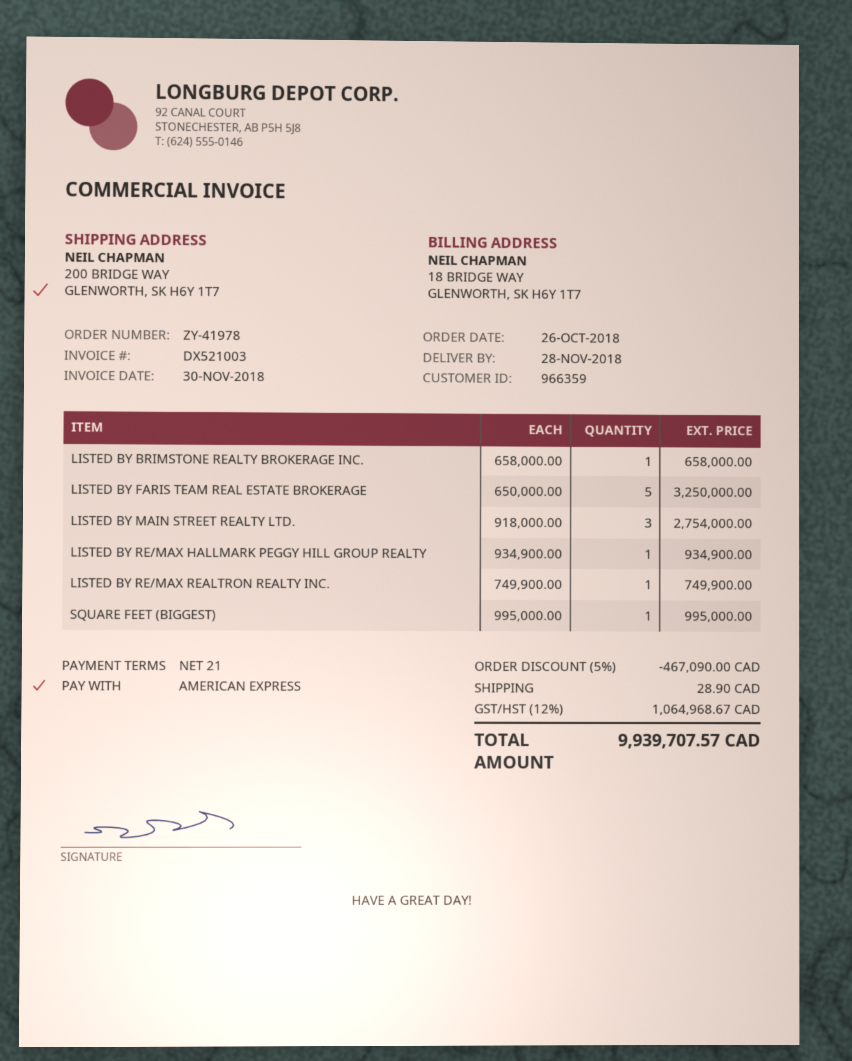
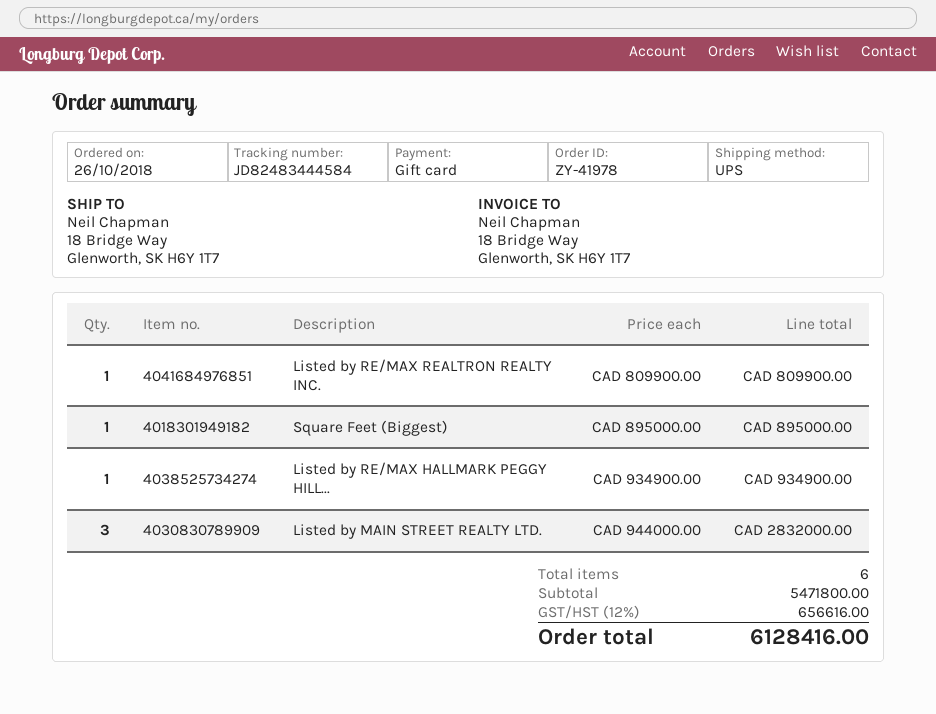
payment method: American Express -> gift card
ship to: 200 BRIDGE WAY, GLENWORTH, SK H6Y 1T7 -> 18 Bridge Way, Glenworth, SK H6Y 1T7
LISTED BY BRIMSTONE REALTY BROKERAGE INC.: 1 x 658000.00 = 658000.00 -> none
LISTED BY FARIS TEAM REAL ESTATE BROKERAGE: 5 x 650000.00 = 3250000.00 -> none
LISTED BY MAIN STREET REALTY LTD.: 3 x 918000.00 = 2754000.00 -> 3 x 944000.00 = 2832000.00
LISTED BY RE/MAX REALTRON REALTY INC.: 1 x 749900.00 = 749900.00 -> 1 x 809900.00 = 809900.00
SQUARE FEET (BIGGEST): 1 x 995000.00 = 995000.00 -> 1 x 895000.00 = 895000.00
discount: 5% = 467090.00 -> none
shipping: 28.90 -> none
tax: 12% = 1064968.67 -> 12% = 656616.00
total: 9939707.57 -> 6128416.00

